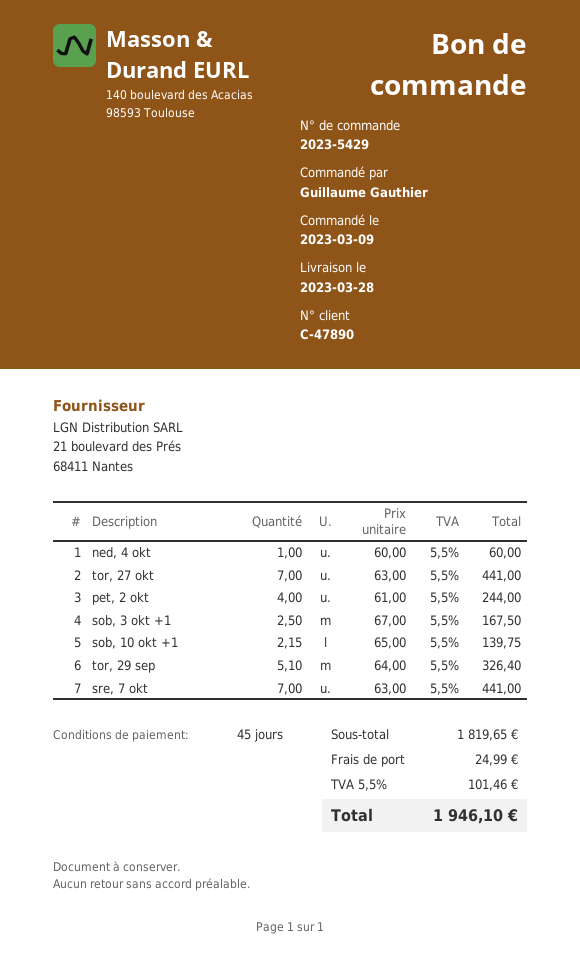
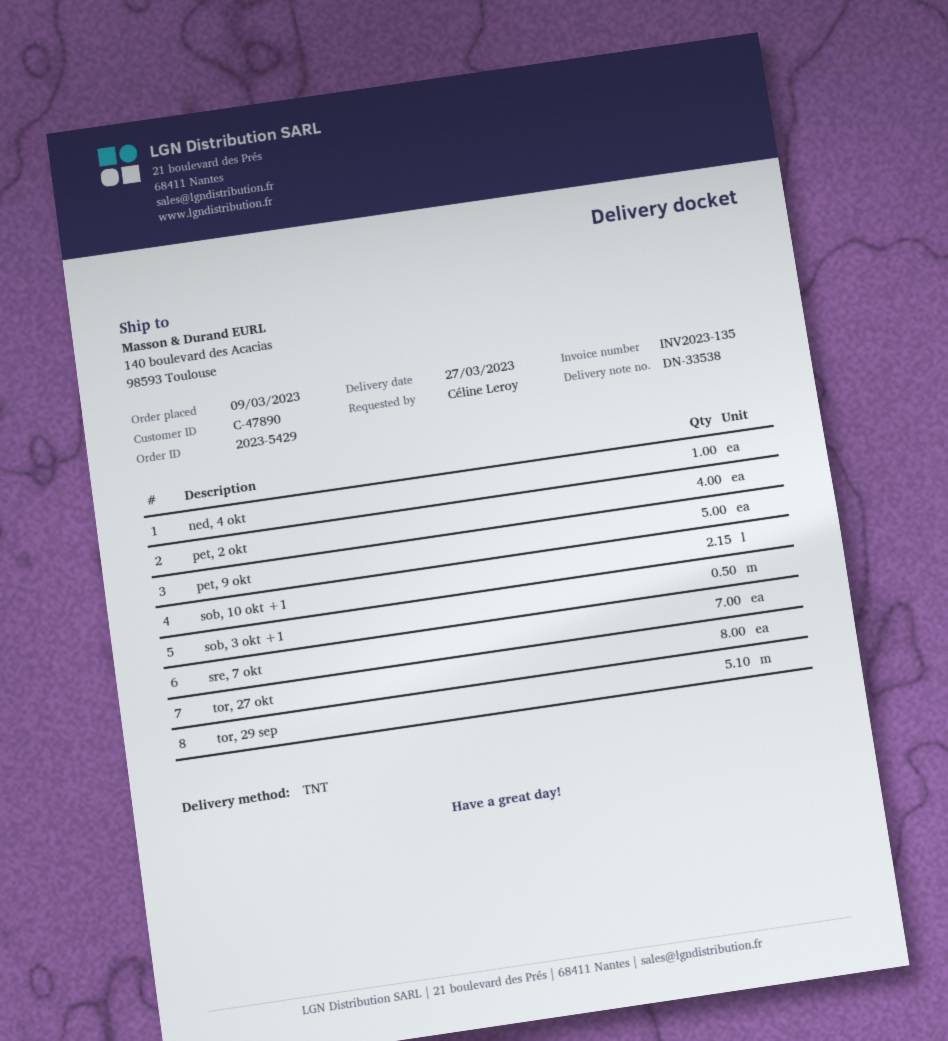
delivery date: 2023-03-28 -> 2023-03-27
ordered by: Guillaume Gauthier -> Céline Leroy
tor, 27 okt: 7 -> 8
sob, 3 okt +1: 2.5 -> 0.5
pet, 9 okt: none -> 5

